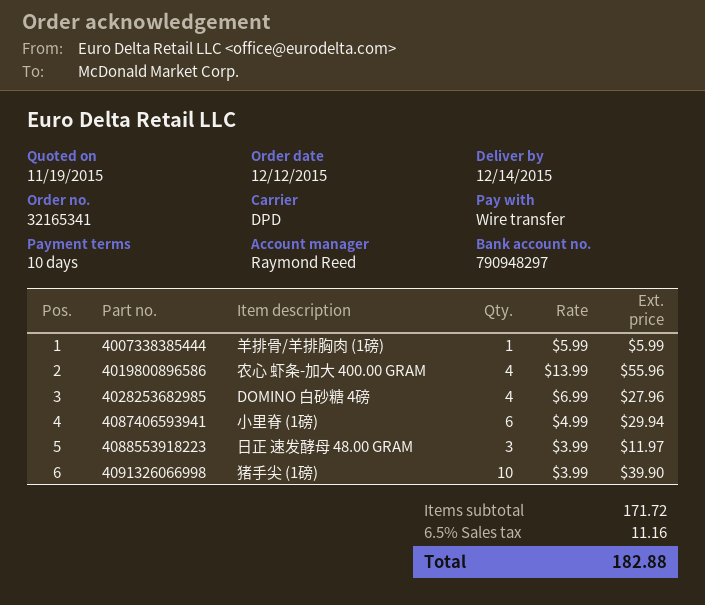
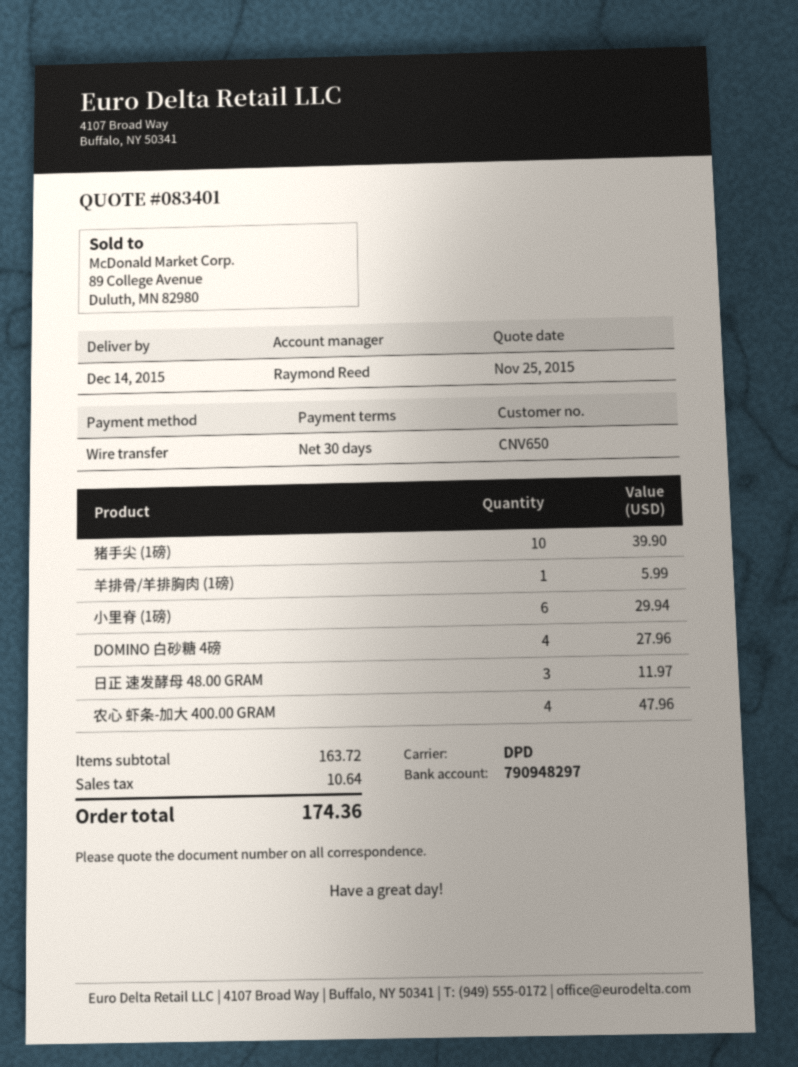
quote date: 2015-11-19 -> 2015-11-25
payment terms: 10 days -> 30 days
农心 虾条-加大 400.00 GRAM: 4 for 55.96 -> 4 for 47.96
subtotal: 171.72 -> 163.72
tax: 11.16 -> 10.64
total: 182.88 -> 174.36

